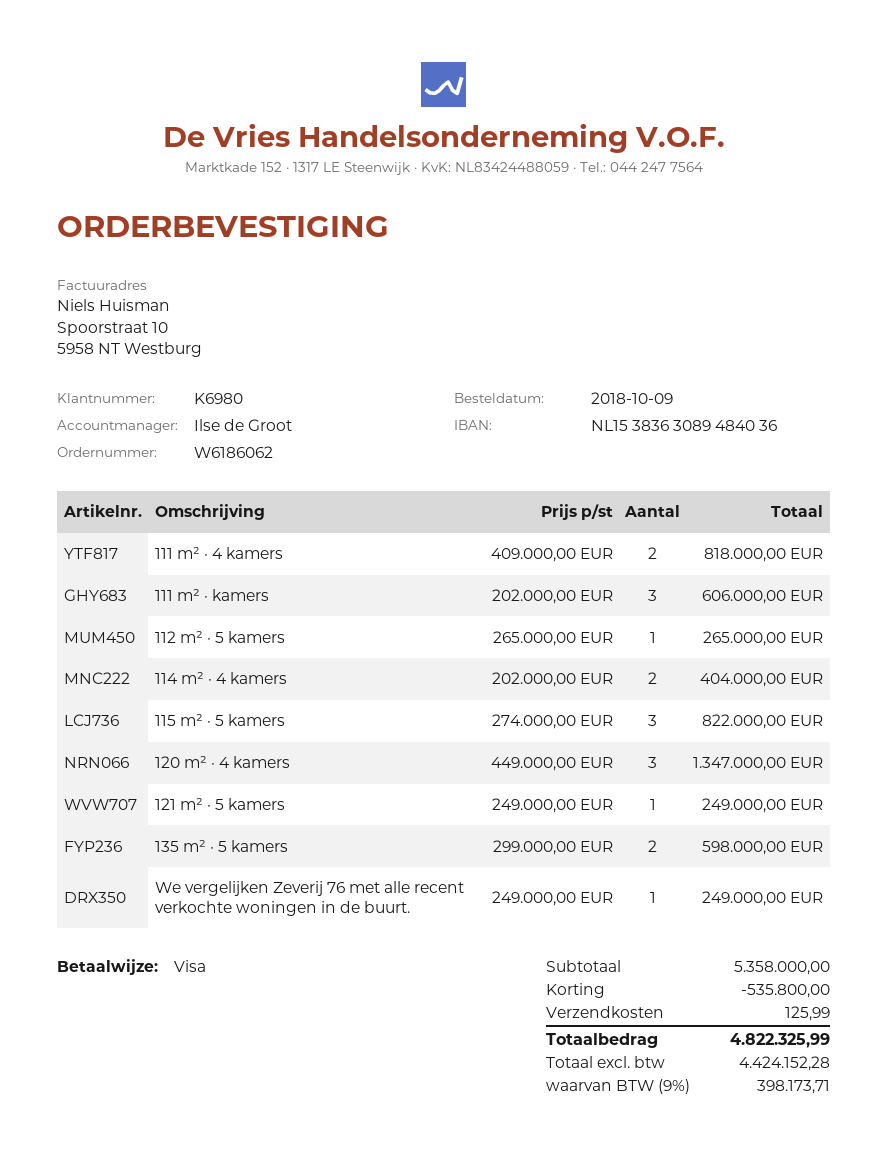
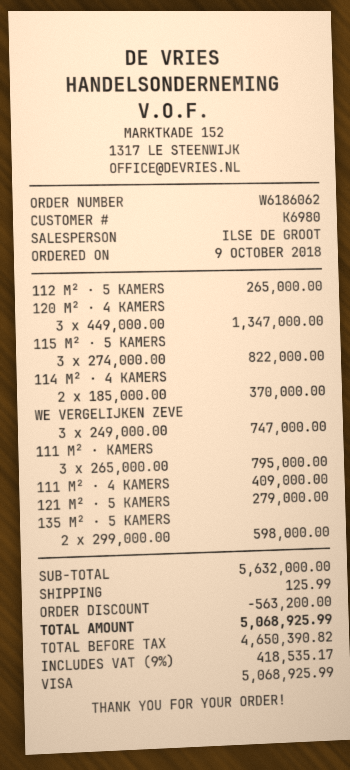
111 m² · 4 kamers: 2 x 409000.00 = 818000.00 -> 1 x 409000.00 = 409000.00
111 m² · kamers: 3 x 202000.00 = 606000.00 -> 3 x 265000.00 = 795000.00
114 m² · 4 kamers: 2 x 202000.00 = 404000.00 -> 2 x 185000.00 = 370000.00
121 m² · 5 kamers: 1 x 249000.00 = 249000.00 -> 1 x 279000.00 = 279000.00
We vergelijken Zeverij 76 met alle recent verkochte woningen in de buurt.: 1 x 249000.00 = 249000.00 -> 3 x 249000.00 = 747000.00
subtotal: 5358000.00 -> 5632000.00
discount: 535800.00 -> 563200.00
net: 4424152.28 -> 4650390.82
tax: 9% = 398173.71 -> 9% = 418535.17
total: 4822325.99 -> 5068925.99

